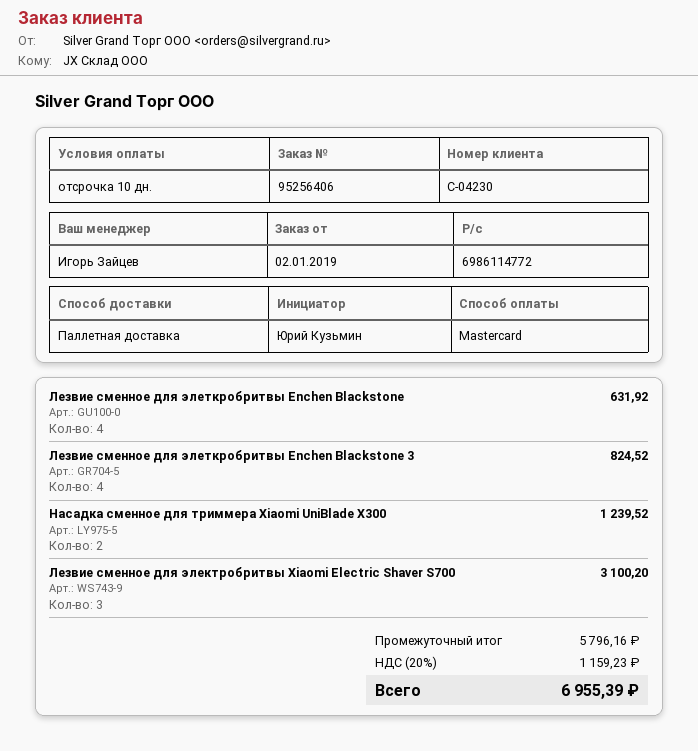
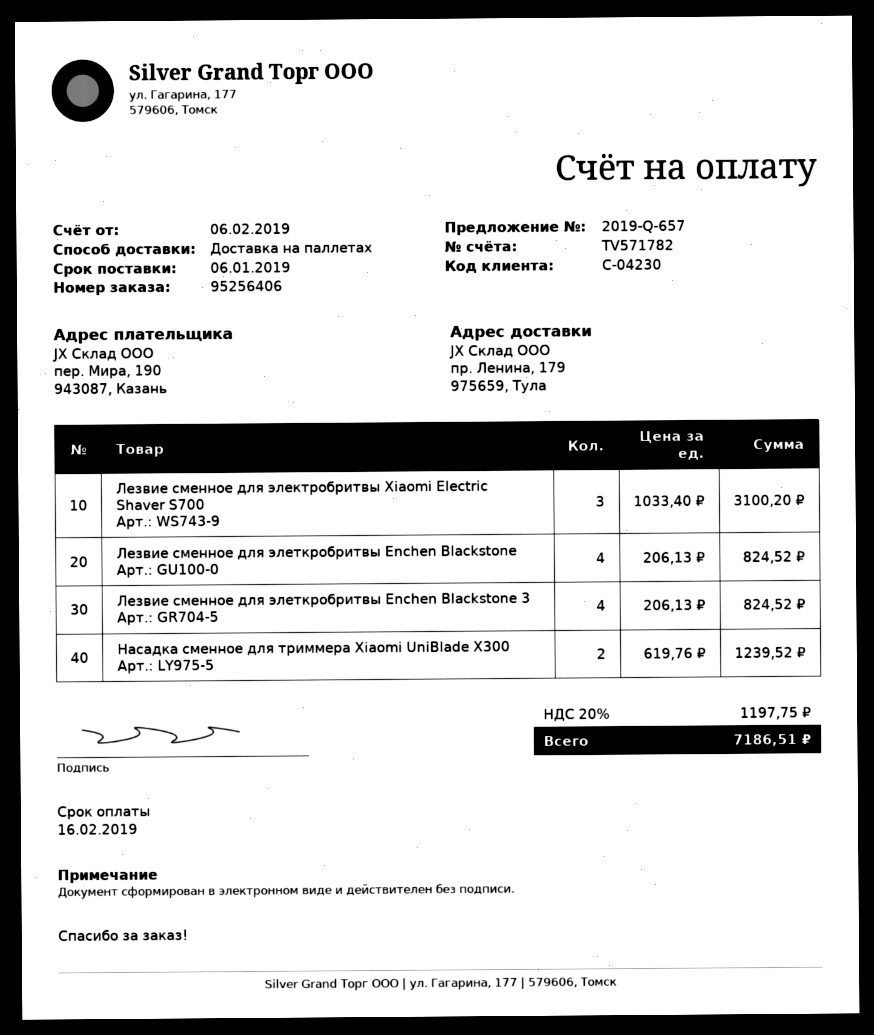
Лезвие сменное для элеткробритвы Enchen Blackstone: 4 for 631.92 -> 4 for 824.52
tax: 20% = 1159.23 -> 20% = 1197.75
total: 6955.39 -> 7186.51

